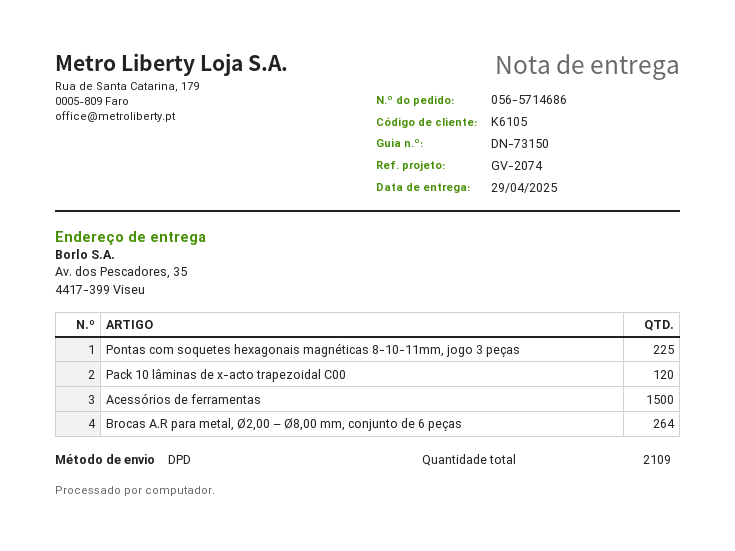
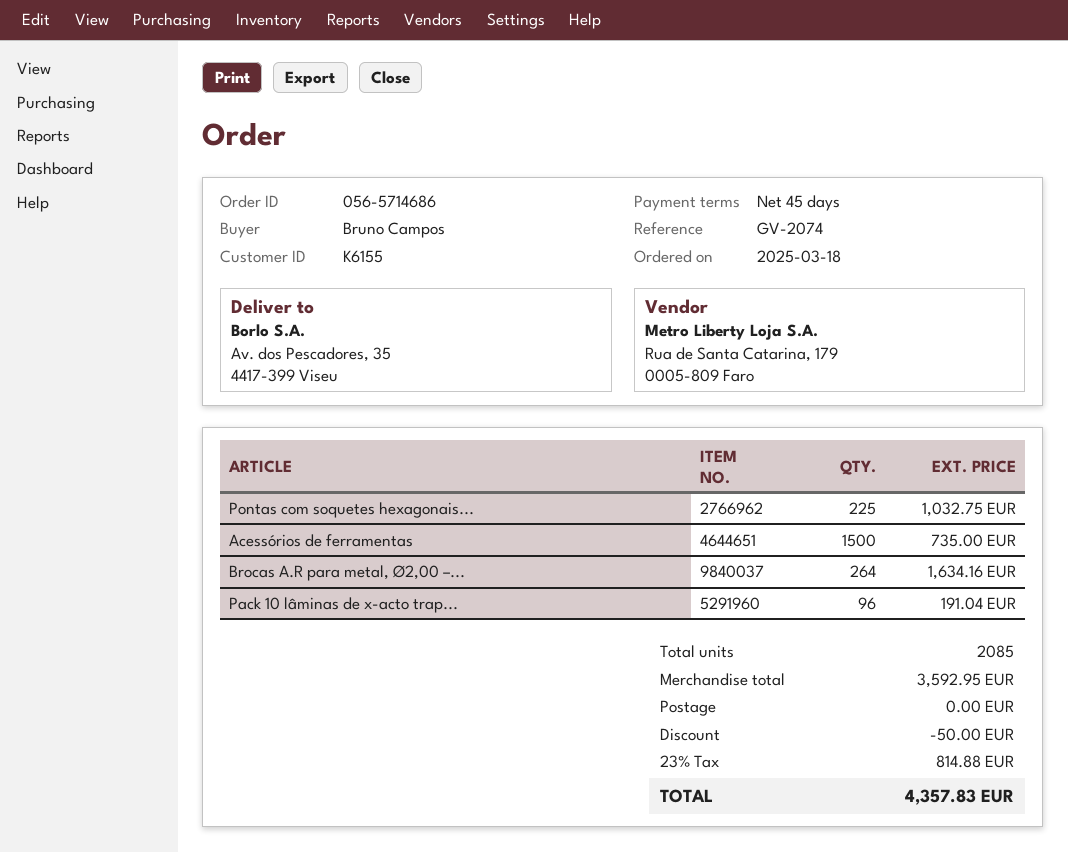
customer number: K6105 -> K6155
Pack 10 lâminas de x-acto trapezoidal C00: 120 -> 96
total quantity: 2109 -> 2085

